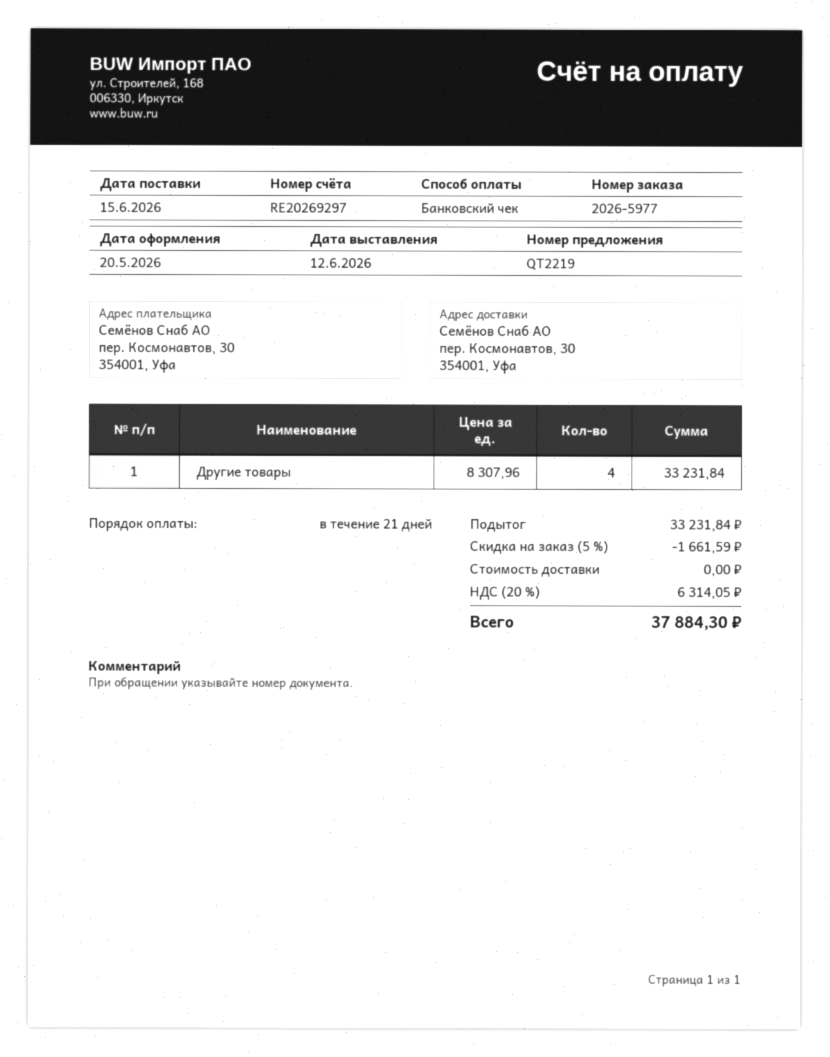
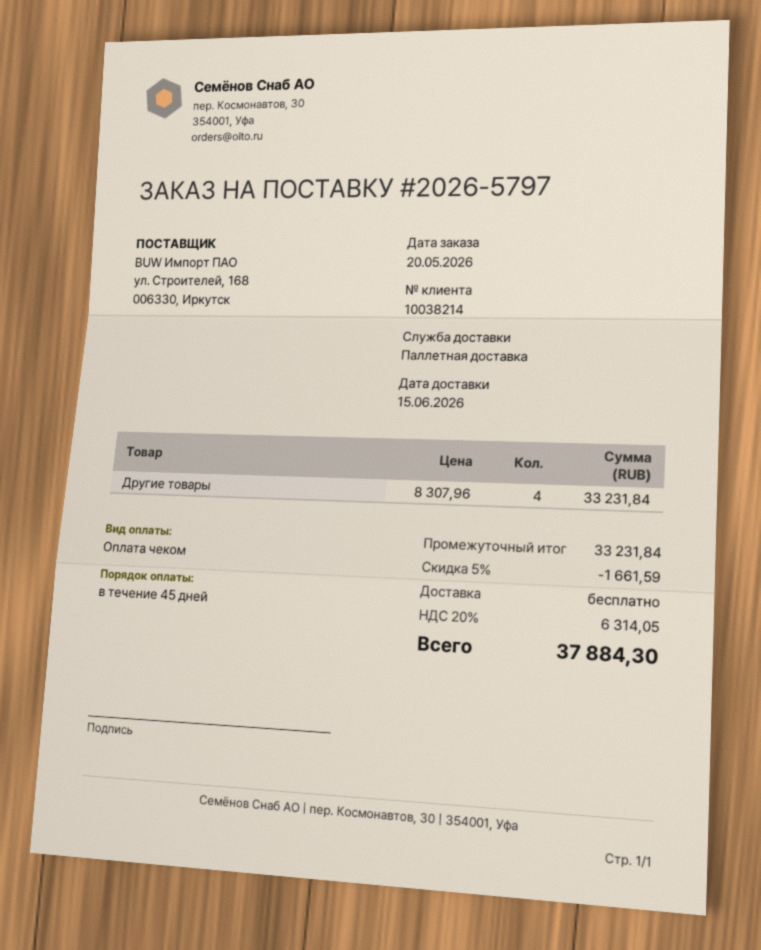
order number: 2026-5977 -> 2026-5797
payment terms: 21 days -> 45 days

